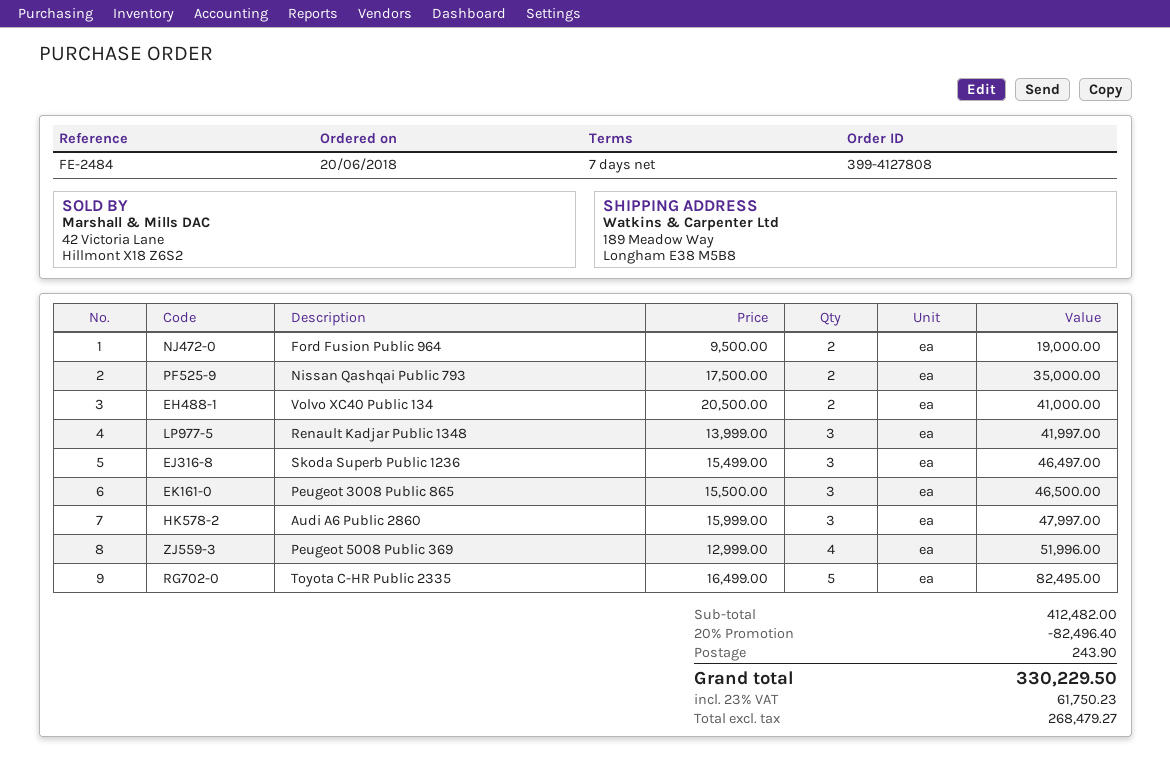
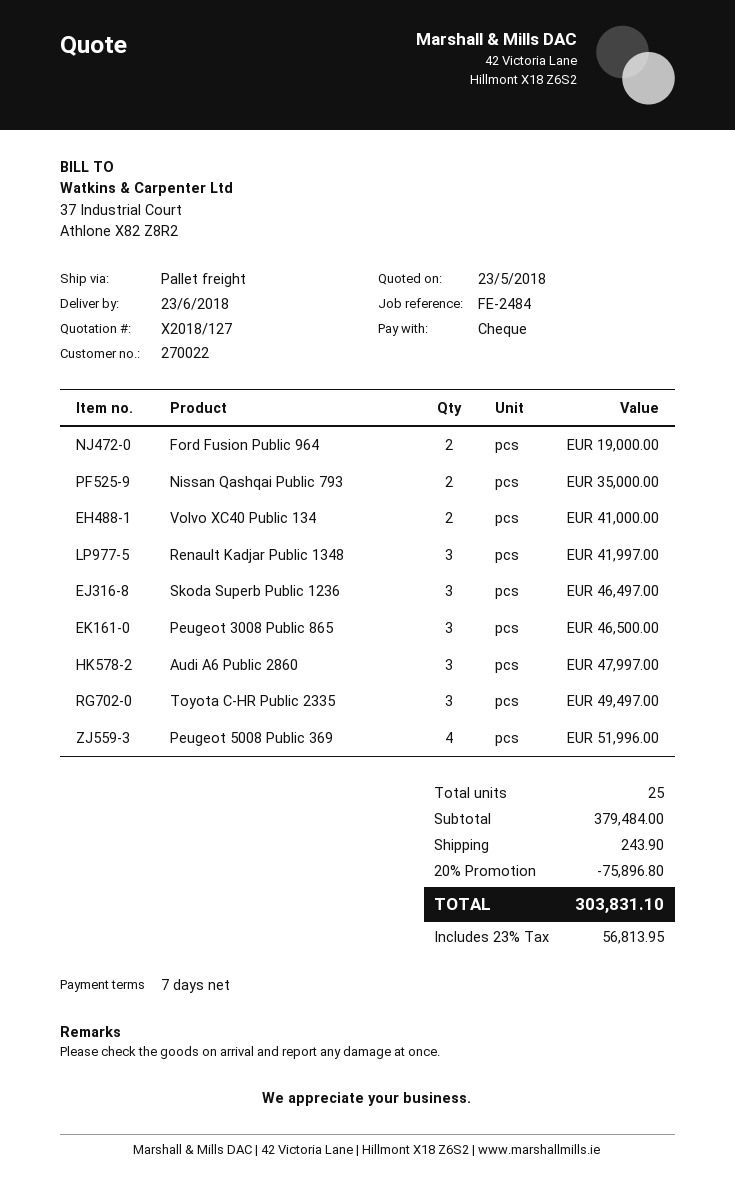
Toyota C-HR Public 2335: 5 for 82495.00 -> 3 for 49497.00
subtotal: 412482.00 -> 379484.00
discount: 20% = 82496.40 -> 20% = 75896.80
tax: 23% = 61750.23 -> 23% = 56813.95
total: 330229.50 -> 303831.10

